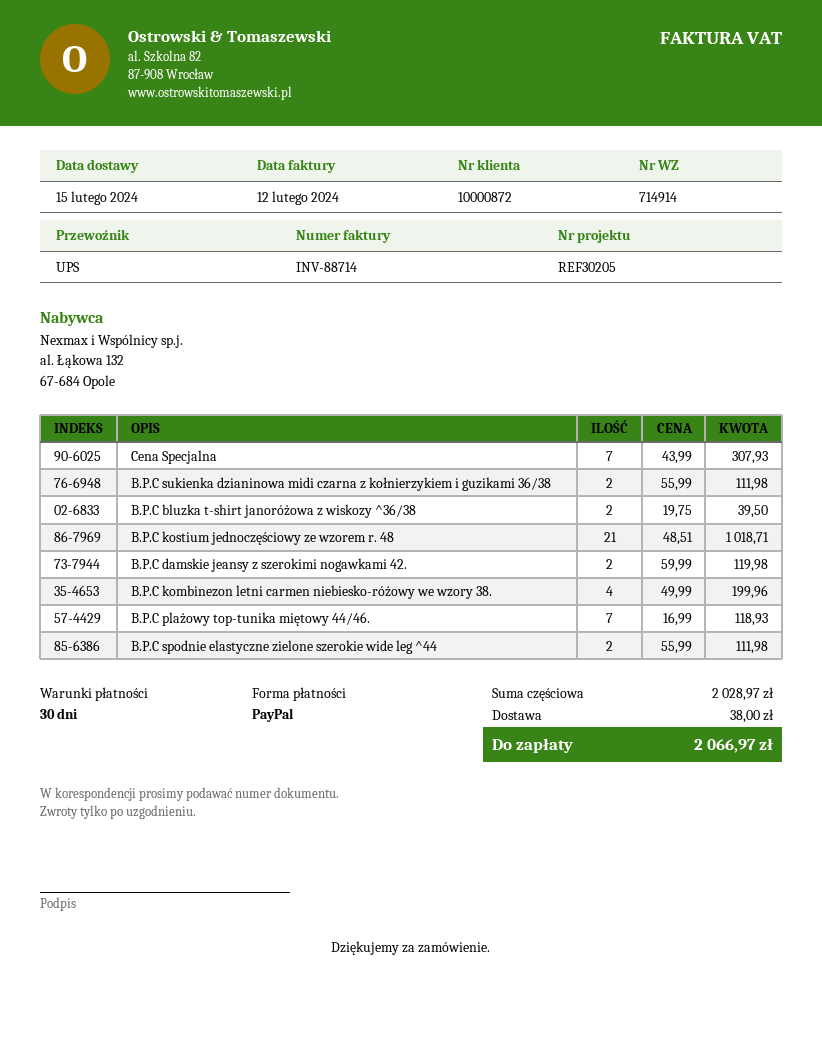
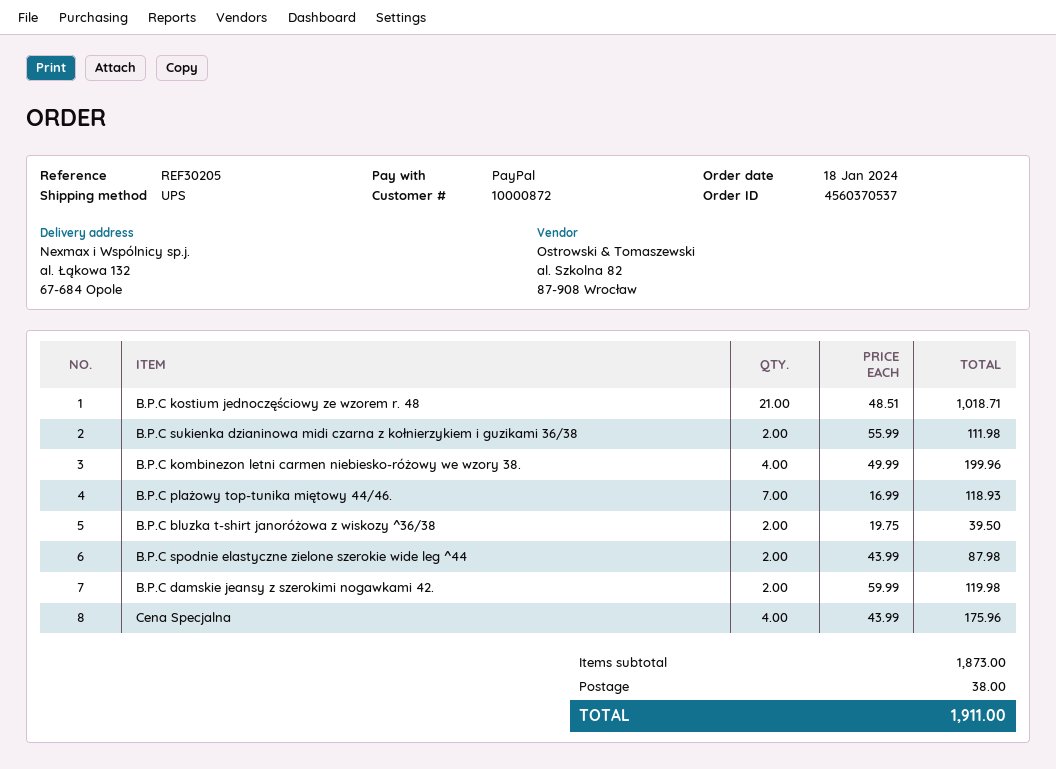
Cena Specjalna: 7 x 43.99 = 307.93 -> 4 x 43.99 = 175.96
B.P.C spodnie elastyczne zielone szerokie wide leg ^44: 2 x 55.99 = 111.98 -> 2 x 43.99 = 87.98
subtotal: 2028.97 -> 1873.00
total: 2066.97 -> 1911.00

